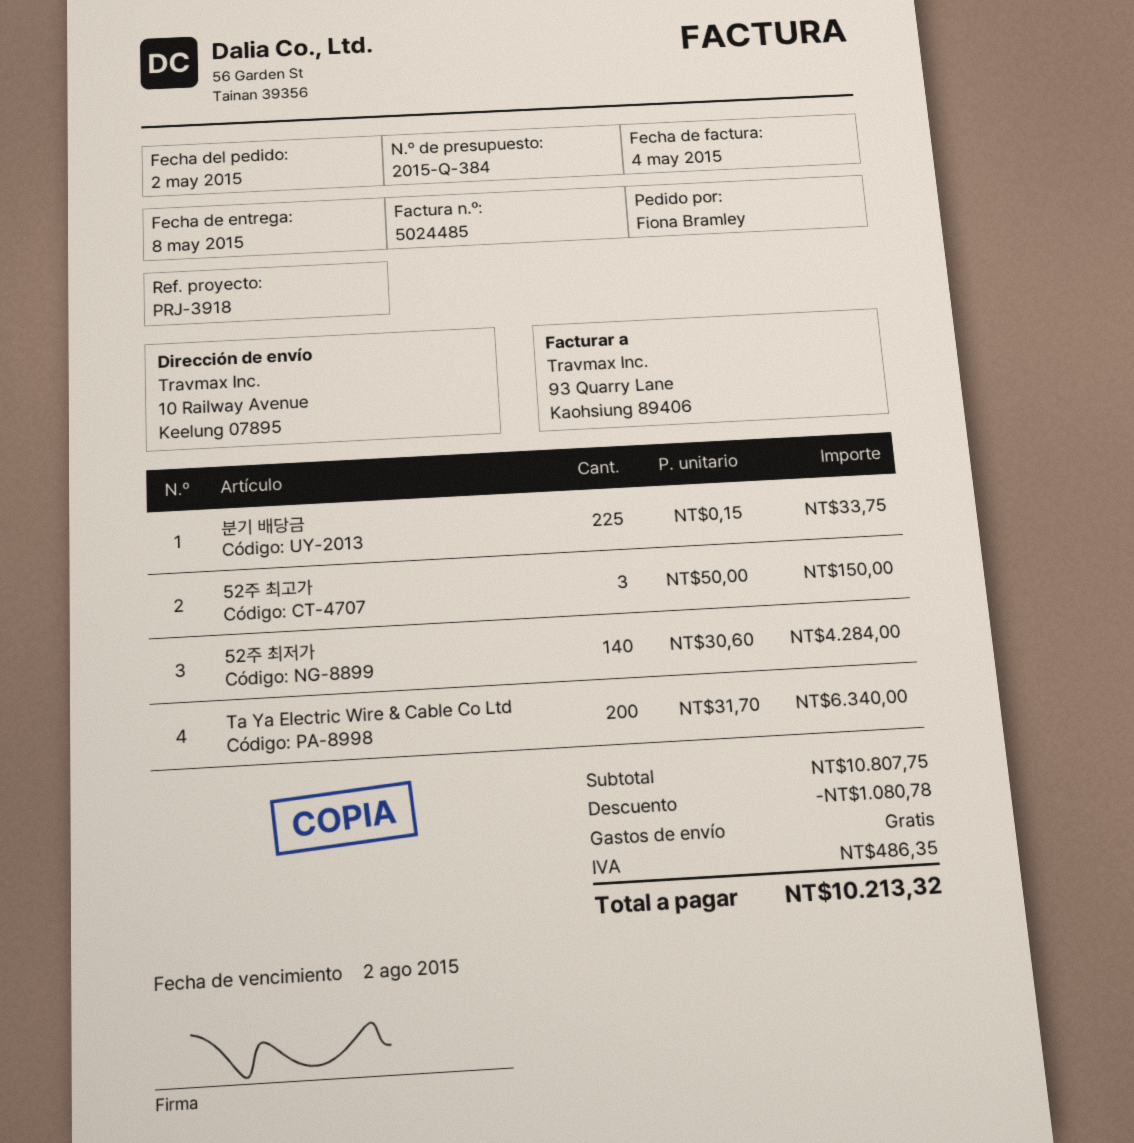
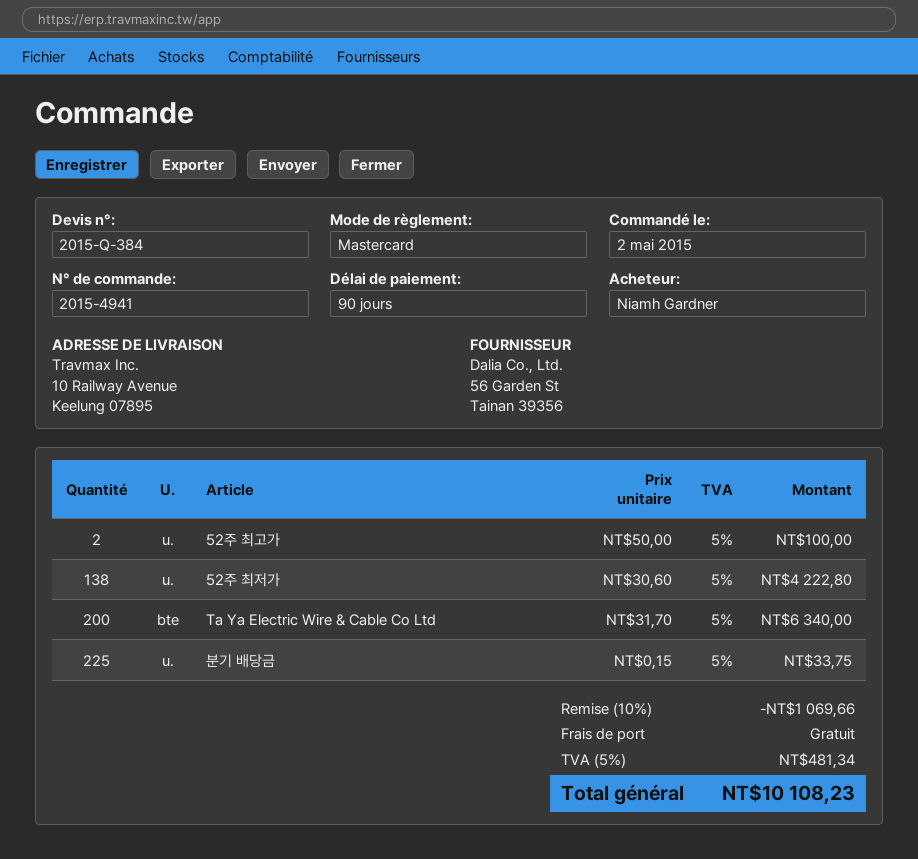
ordered by: Fiona Bramley -> Niamh Gardner
52주 최고가: 3 x 50.00 = 150.00 -> 2 x 50.00 = 100.00
52주 최저가: 140 x 30.60 = 4284.00 -> 138 x 30.60 = 4222.80
discount: 1080.78 -> 1069.66
tax: 486.35 -> 481.34
total: 10213.32 -> 10108.23

